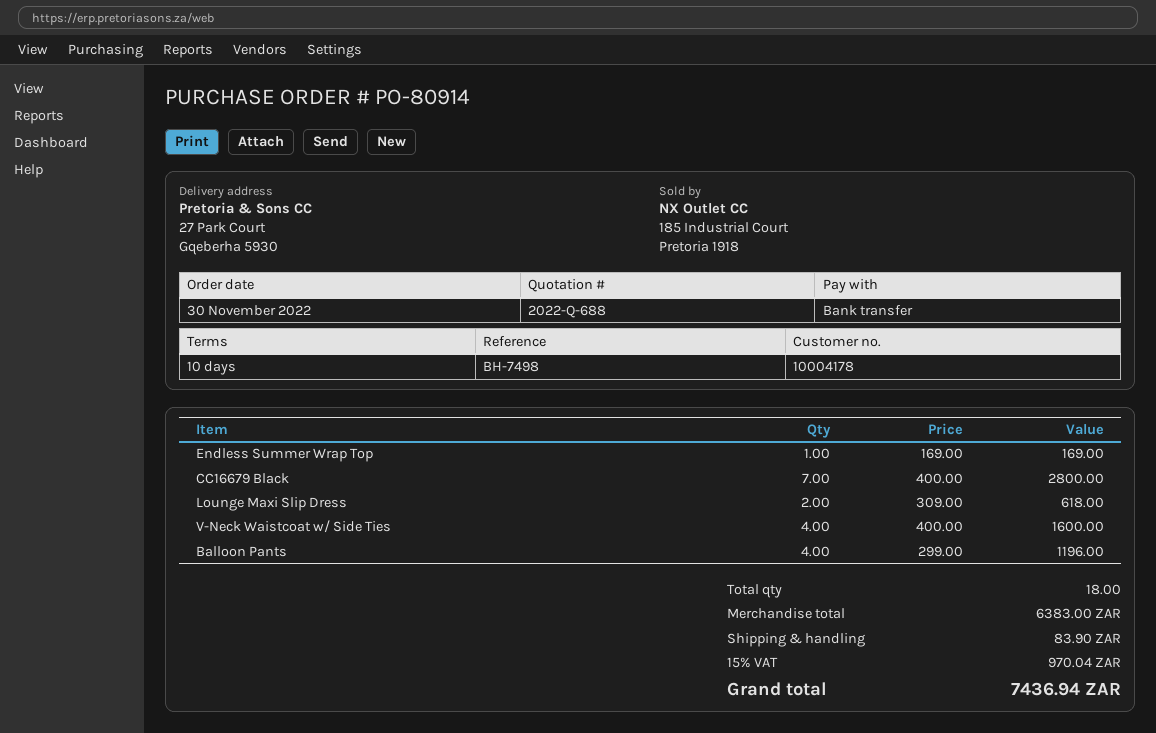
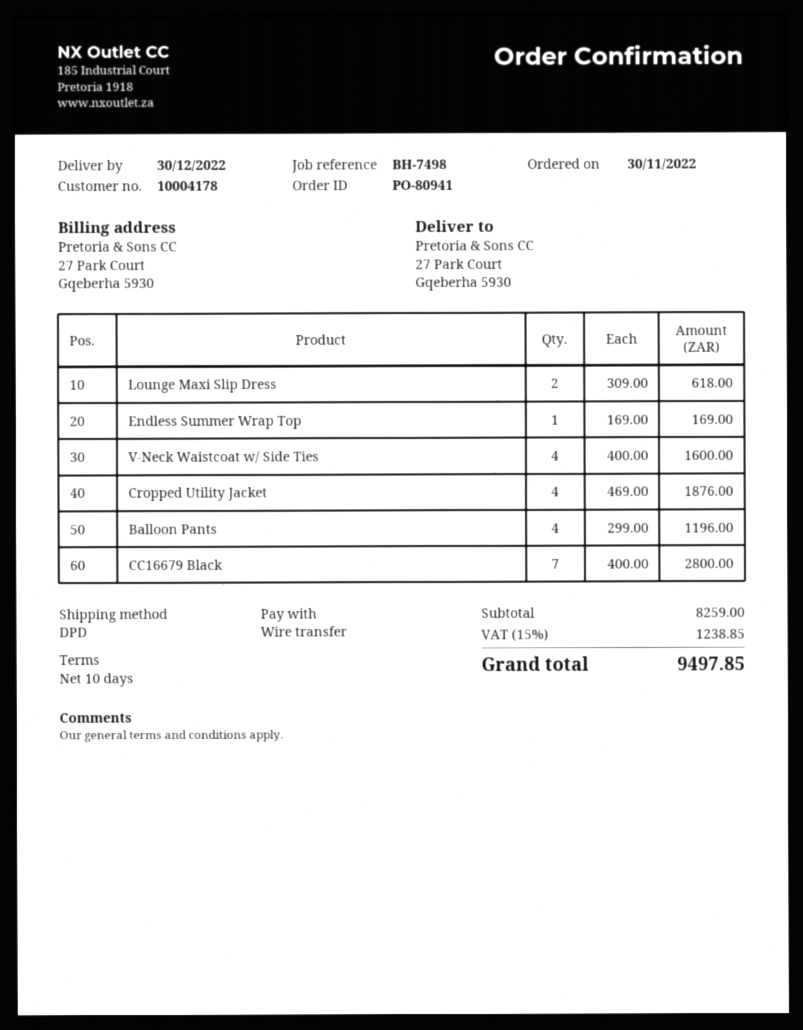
order number: PO-80914 -> PO-80941
Cropped Utility Jacket: none -> 4 x 469.00 = 1876.00
subtotal: 6383.00 -> 8259.00
shipping: 83.90 -> none
tax: 15% = 970.04 -> 15% = 1238.85
total: 7436.94 -> 9497.85

